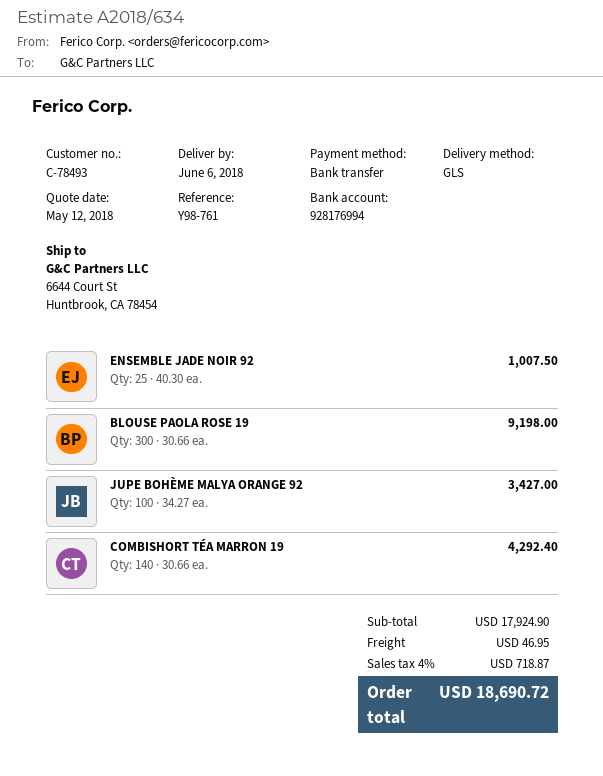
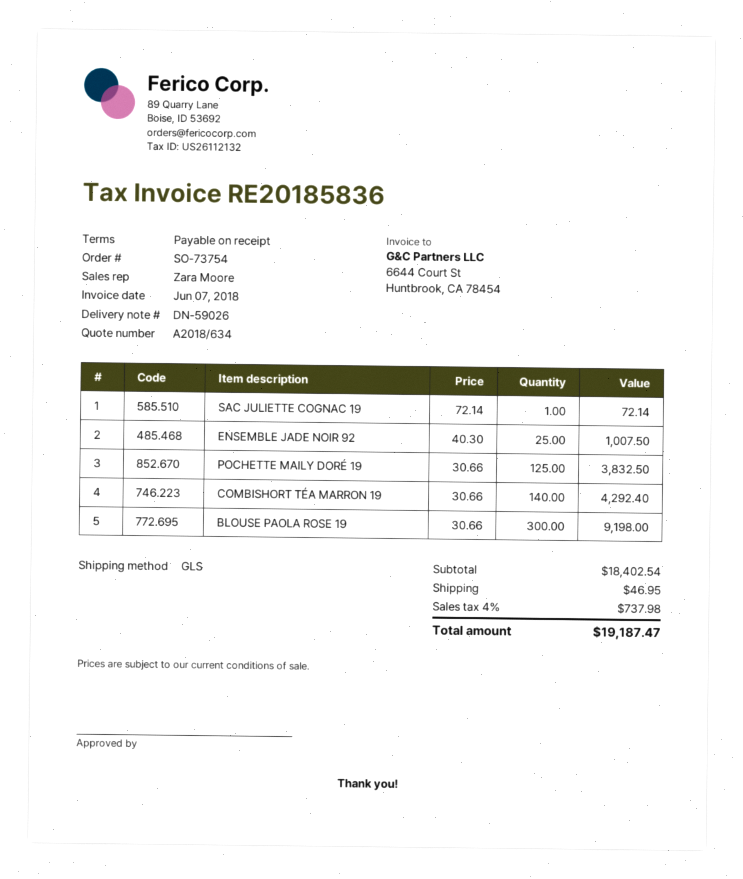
JUPE BOHÈME MALYA ORANGE 92: 100 x 34.27 = 3427.00 -> none
SAC JULIETTE COGNAC 19: none -> 1 x 72.14 = 72.14
POCHETTE MAILY DORÉ 19: none -> 125 x 30.66 = 3832.50
subtotal: 17924.90 -> 18402.54
tax: 4% = 718.87 -> 4% = 737.98
total: 18690.72 -> 19187.47

